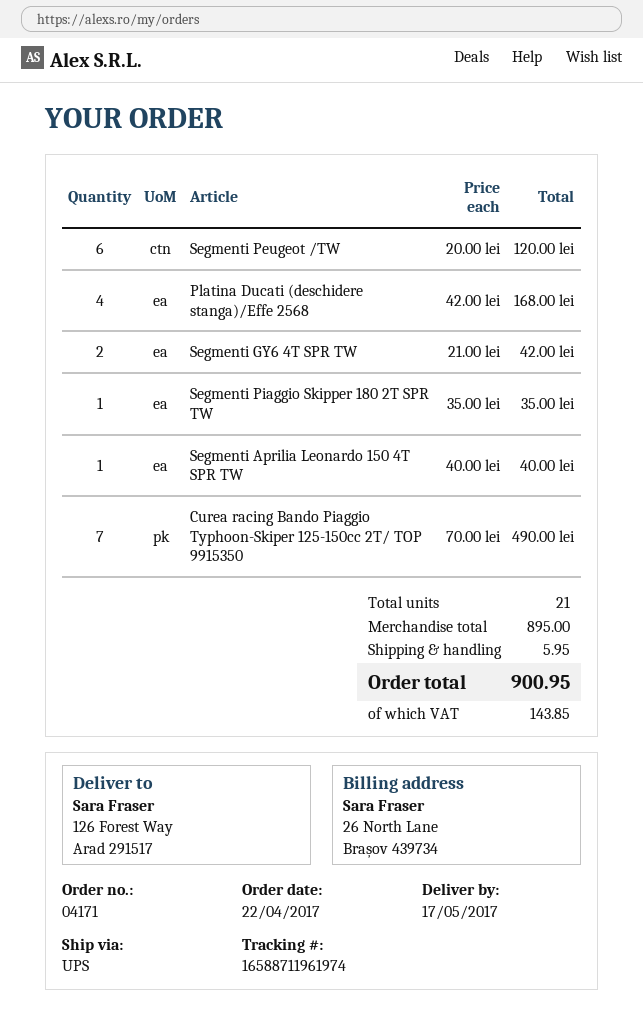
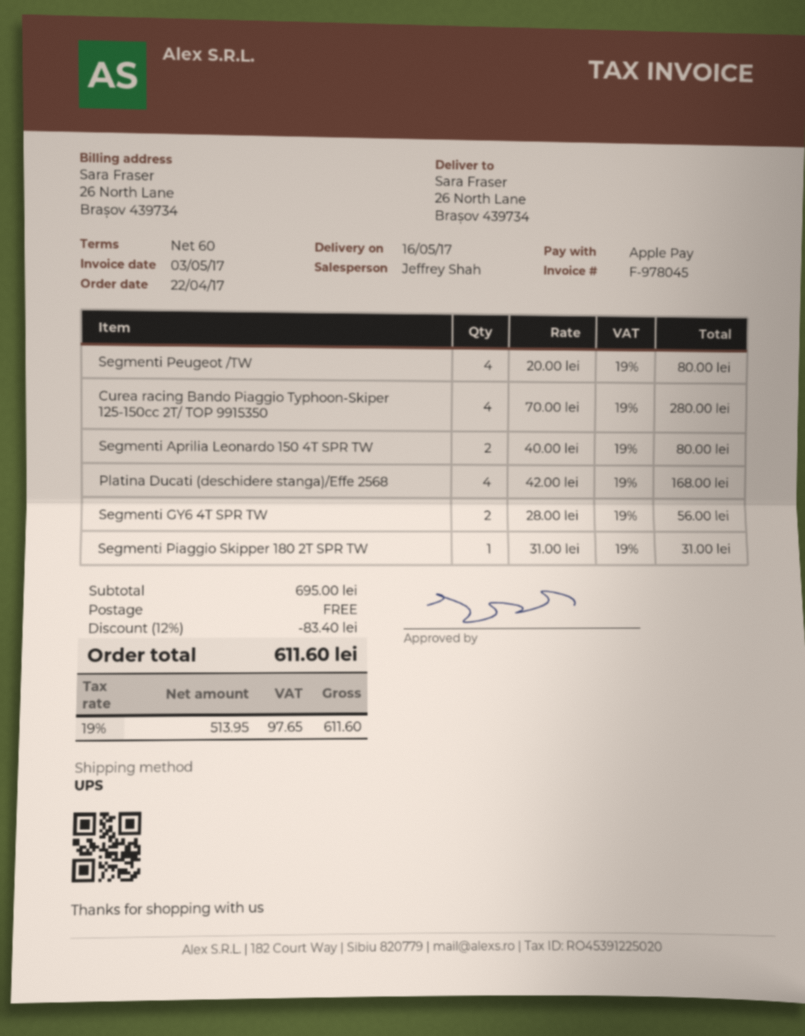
delivery date: 2017-05-17 -> 2017-05-16
ship to: 126 Forest Way, Arad 291517 -> 26 North Lane, Brașov 439734
Segmenti Peugeot /TW: 6 x 20.00 = 120.00 -> 4 x 20.00 = 80.00
Segmenti GY6 4T SPR TW: 2 x 21.00 = 42.00 -> 2 x 28.00 = 56.00
Segmenti Piaggio Skipper 180 2T SPR TW: 1 x 35.00 = 35.00 -> 1 x 31.00 = 31.00
Segmenti Aprilia Leonardo 150 4T SPR TW: 1 x 40.00 = 40.00 -> 2 x 40.00 = 80.00
Curea racing Bando Piaggio Typhoon-Skiper 125-150cc 2T/ TOP 9915350: 7 x 70.00 = 490.00 -> 4 x 70.00 = 280.00
subtotal: 895.00 -> 695.00
discount: none -> 12% = 83.40
shipping: 5.95 -> 0.00
tax: 143.85 -> 97.65
total: 900.95 -> 611.60

